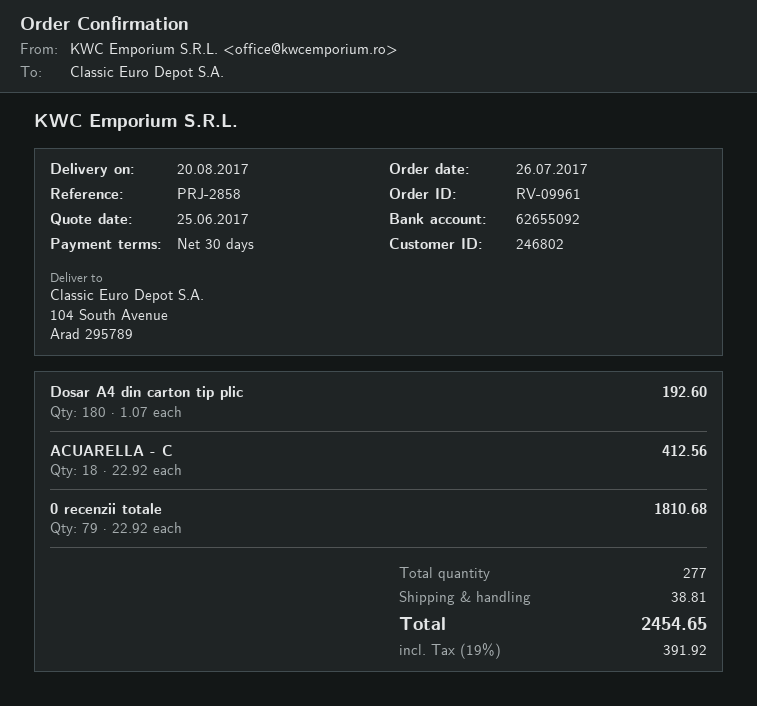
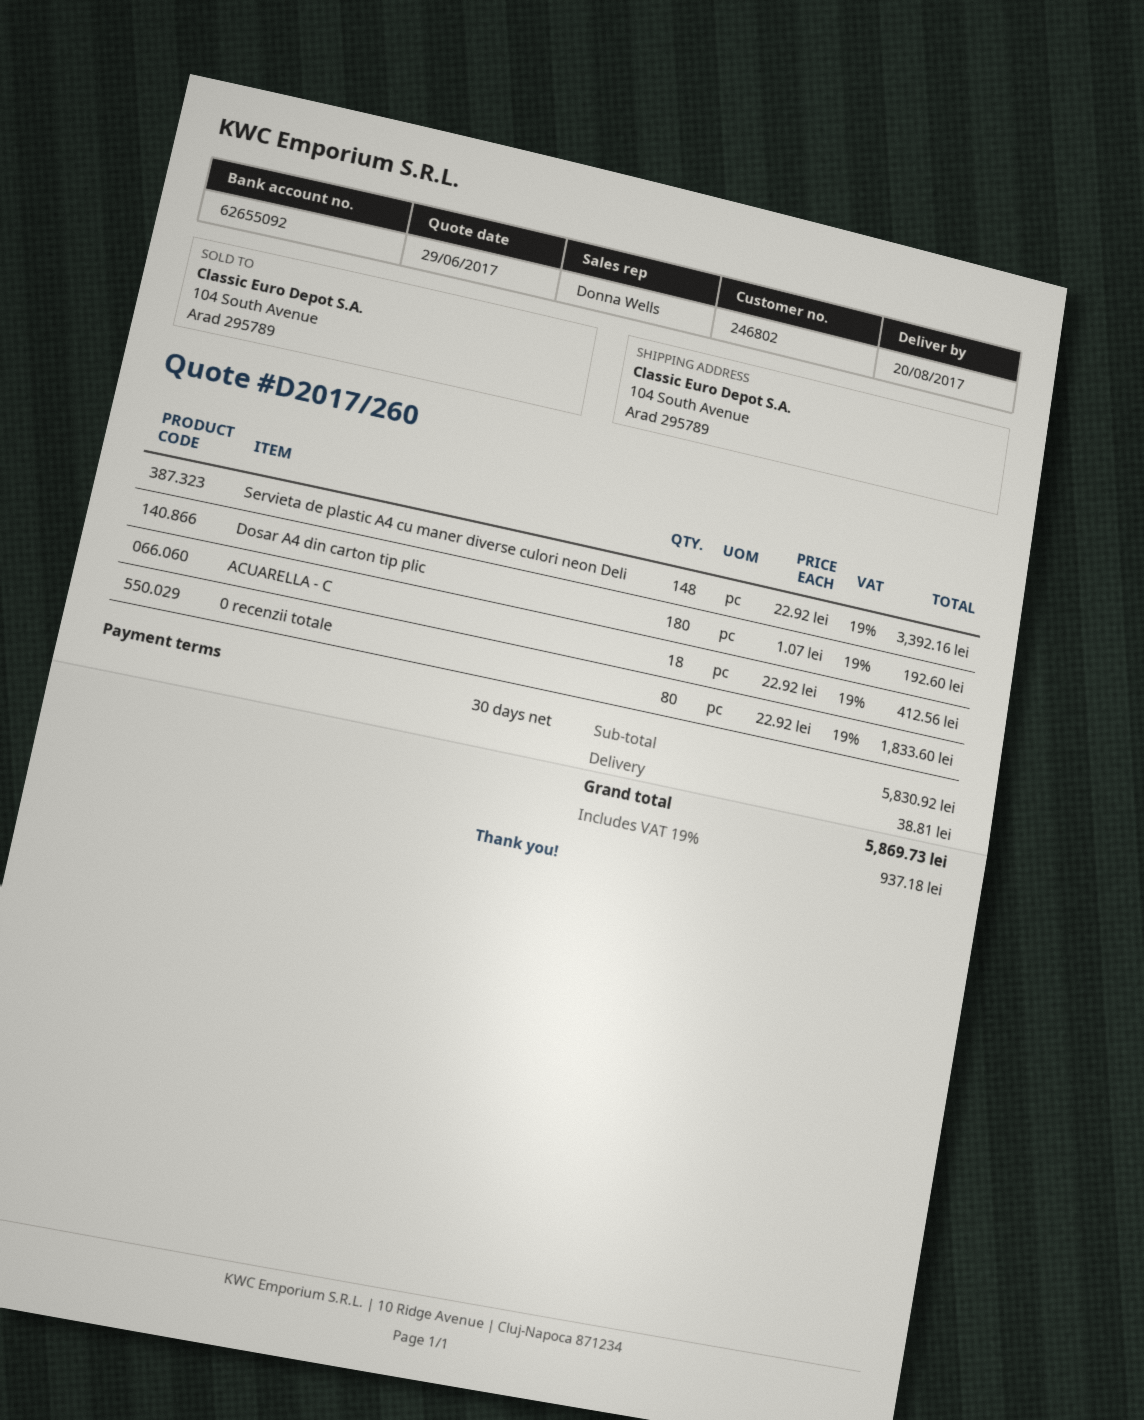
quote date: 2017-06-25 -> 2017-06-29
0 recenzii totale: 79 x 22.92 = 1810.68 -> 80 x 22.92 = 1833.60
Servieta de plastic A4 cu maner diverse culori neon Deli: none -> 148 x 22.92 = 3392.16
tax: 19% = 391.92 -> 19% = 937.18
total: 2454.65 -> 5869.73

